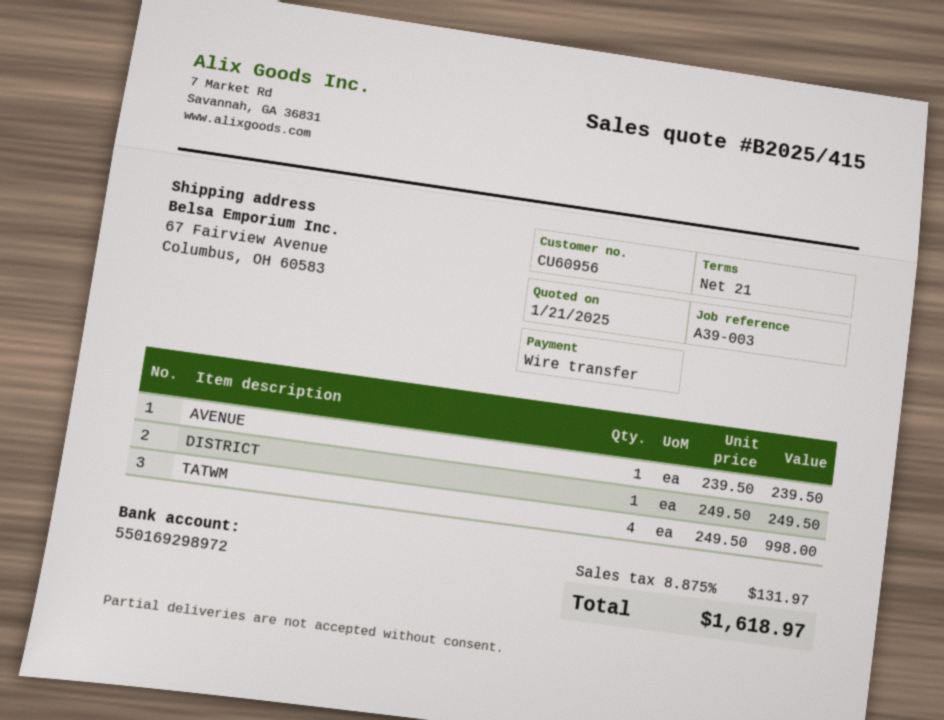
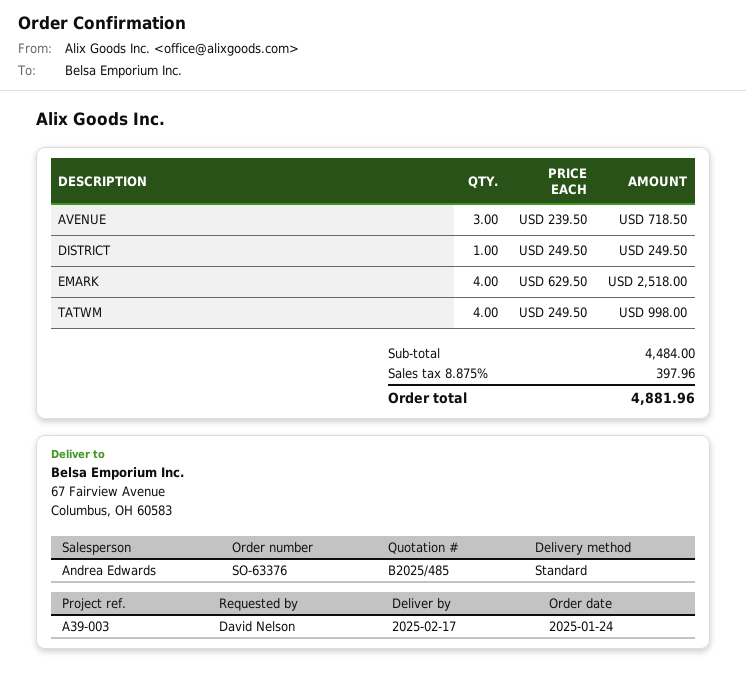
quote number: B2025/415 -> B2025/485
AVENUE: 1 x 239.50 = 239.50 -> 3 x 239.50 = 718.50
EMARK: none -> 4 x 629.50 = 2518.00
tax: 8.875% = 131.97 -> 8.875% = 397.96
total: 1618.97 -> 4881.96

